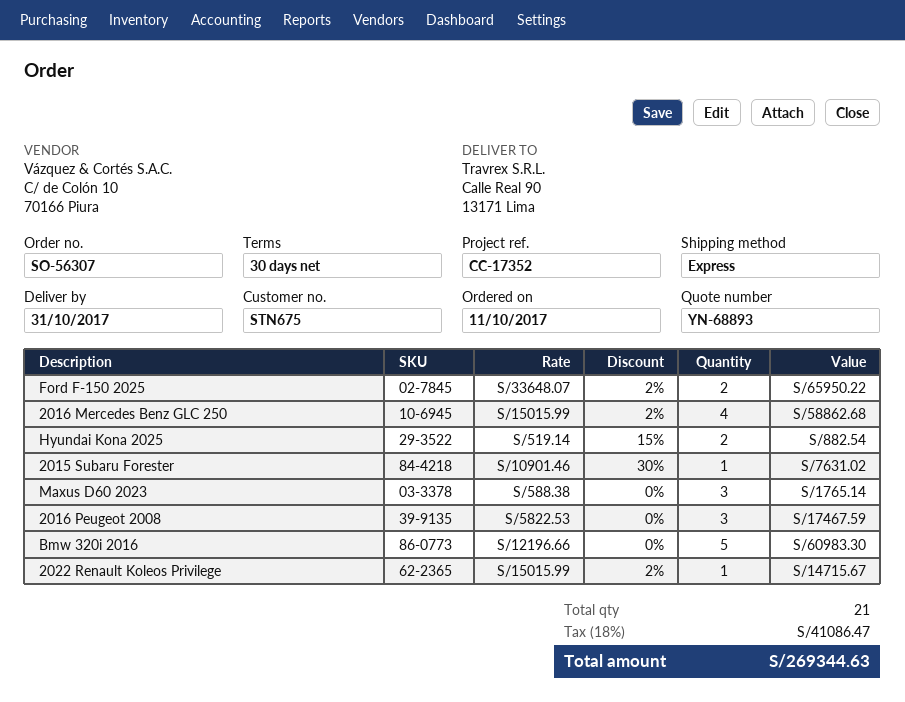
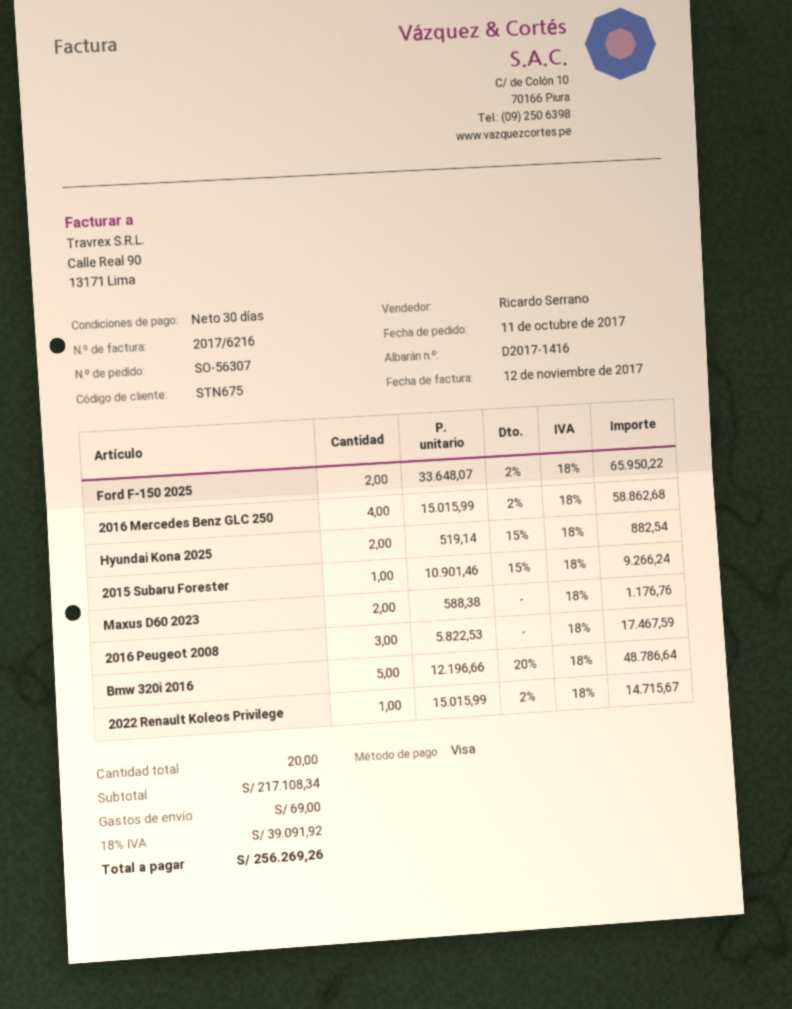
2015 Subaru Forester: 1 x 10901.46 - 30% = 7631.02 -> 1 x 10901.46 - 15% = 9266.24
Maxus D60 2023: 3 x 588.38 = 1765.14 -> 2 x 588.38 = 1176.76
Bmw 320i 2016: 5 x 12196.66 = 60983.30 -> 5 x 12196.66 - 20% = 48786.64
total quantity: 21 -> 20
shipping: none -> 69.00
tax: 18% = 41086.47 -> 18% = 39091.92
total: 269344.63 -> 256269.26

